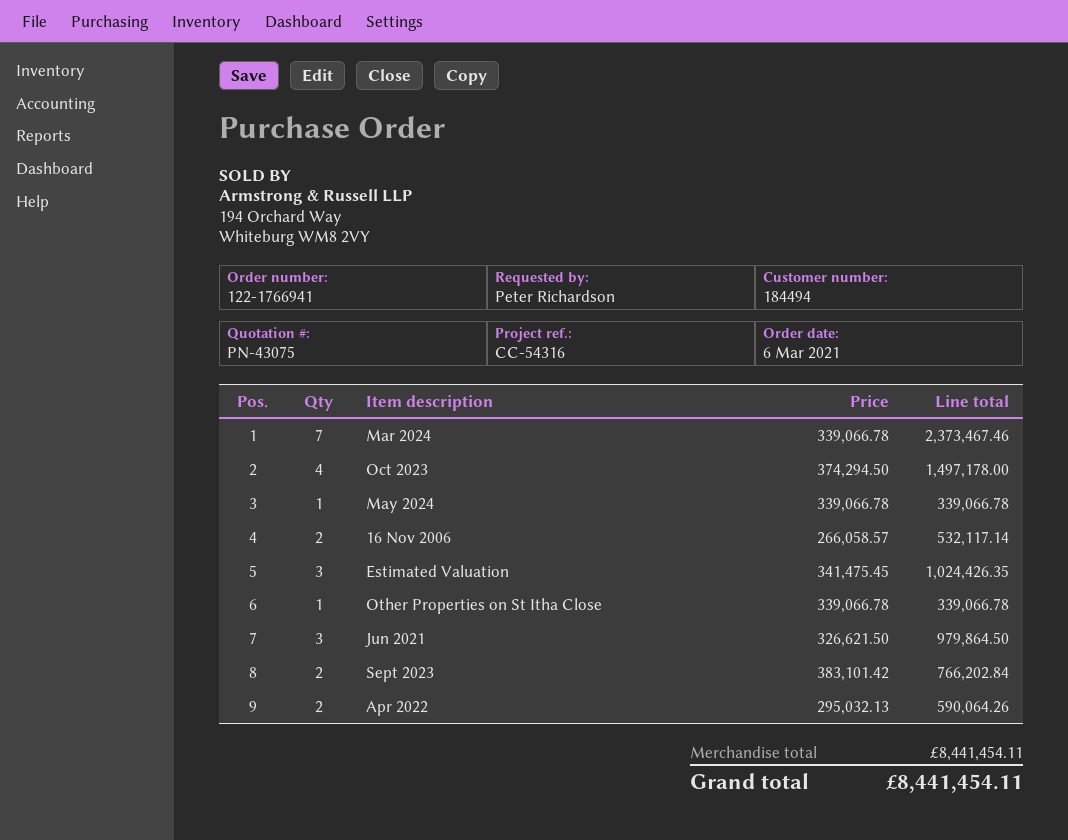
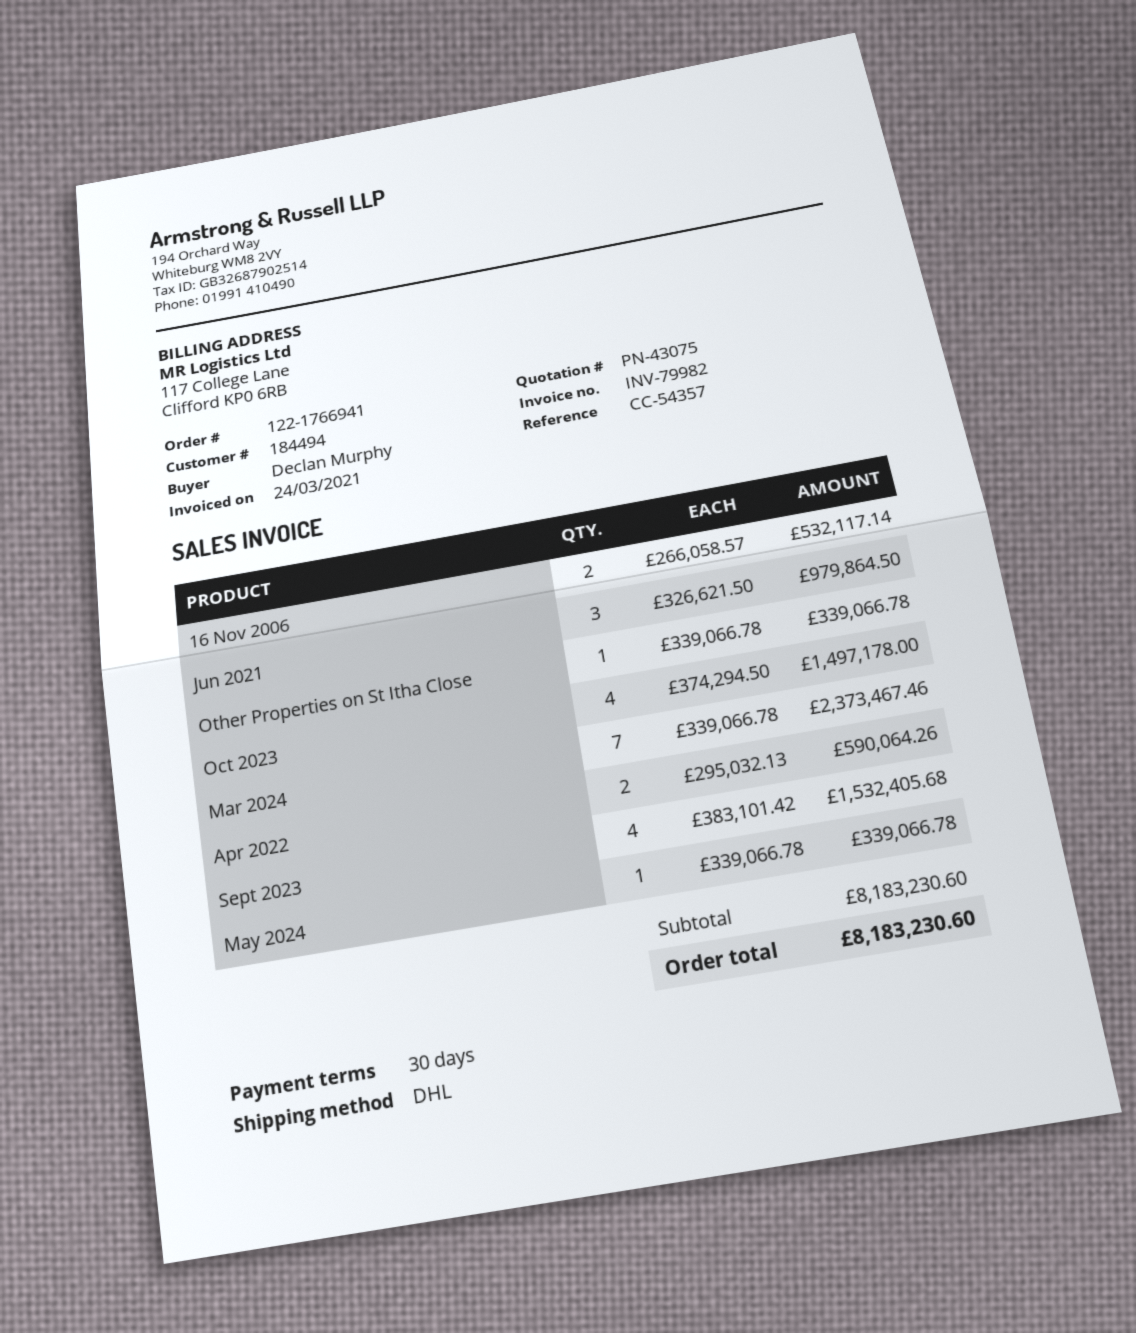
reference: CC-54316 -> CC-54357
ordered by: Peter Richardson -> Declan Murphy
Estimated Valuation: 3 x 341475.45 = 1024426.35 -> none
Sept 2023: 2 x 383101.42 = 766202.84 -> 4 x 383101.42 = 1532405.68
subtotal: 8441454.11 -> 8183230.60
total: 8441454.11 -> 8183230.60

